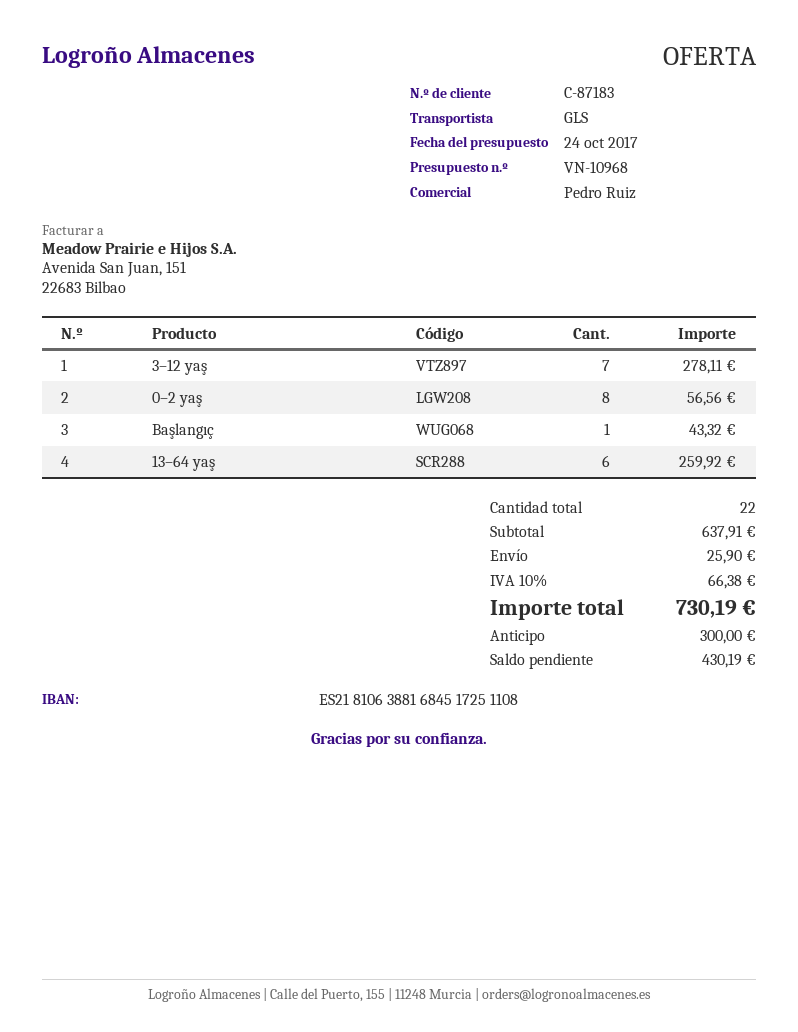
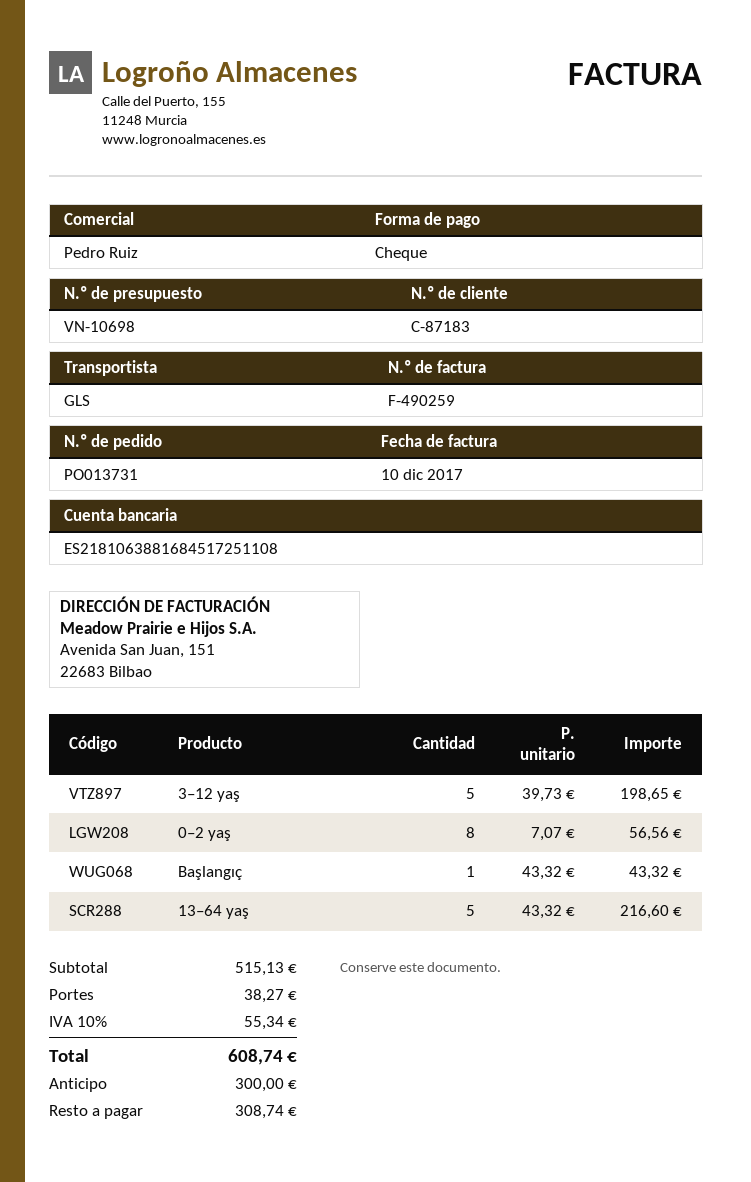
quote number: VN-10968 -> VN-10698
3–12 yaş: 7 for 278.11 -> 5 for 198.65
13–64 yaş: 6 for 259.92 -> 5 for 216.60
subtotal: 637.91 -> 515.13
shipping: 25.90 -> 38.27
tax: 10% = 66.38 -> 10% = 55.34
total: 730.19 -> 608.74
balance: 430.19 -> 308.74

